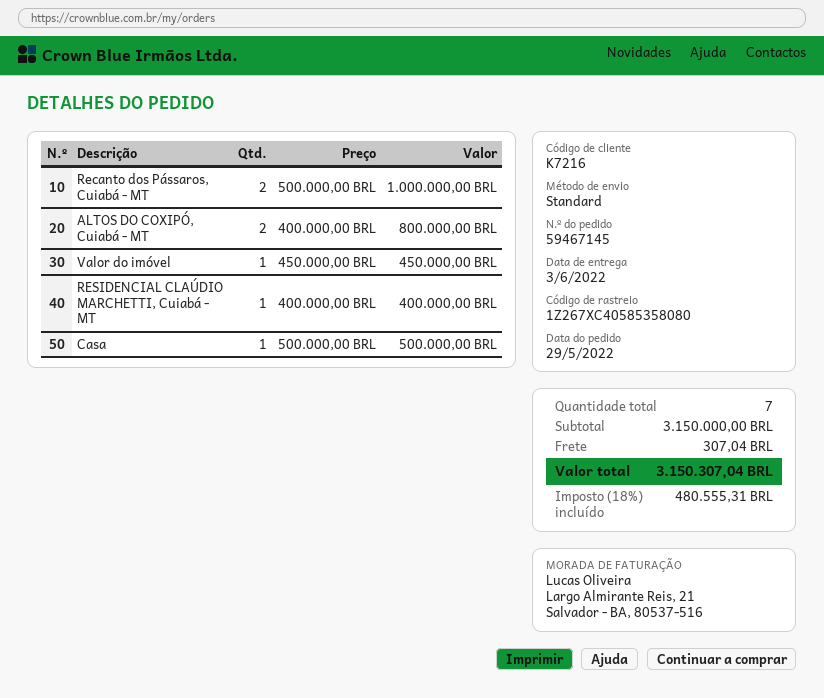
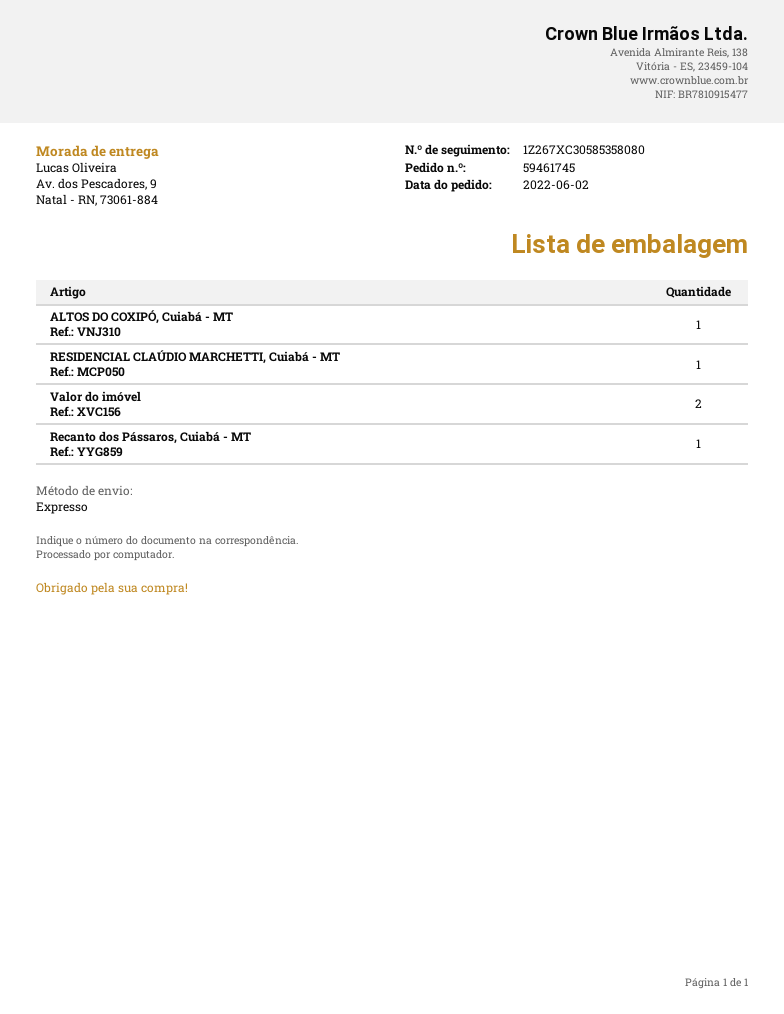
order number: 59467145 -> 59461745
order date: 2022-05-29 -> 2022-06-02
shipping method: standard -> express
tracking number: 1Z267XC40585358080 -> 1Z267XC30585358080
Recanto dos Pássaros, Cuiabá - MT: 2 -> 1
ALTOS DO COXIPÓ, Cuiabá - MT: 2 -> 1
Valor do imóvel: 1 -> 2
Casa: 1 -> none

